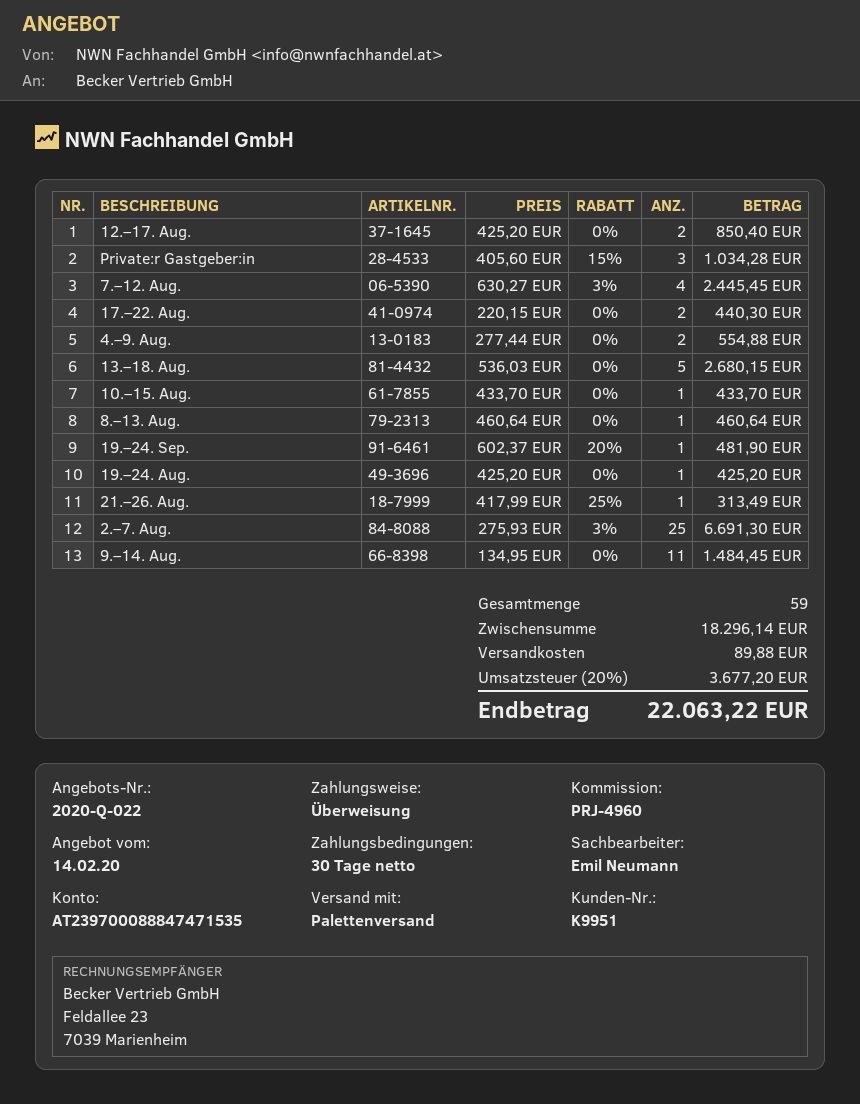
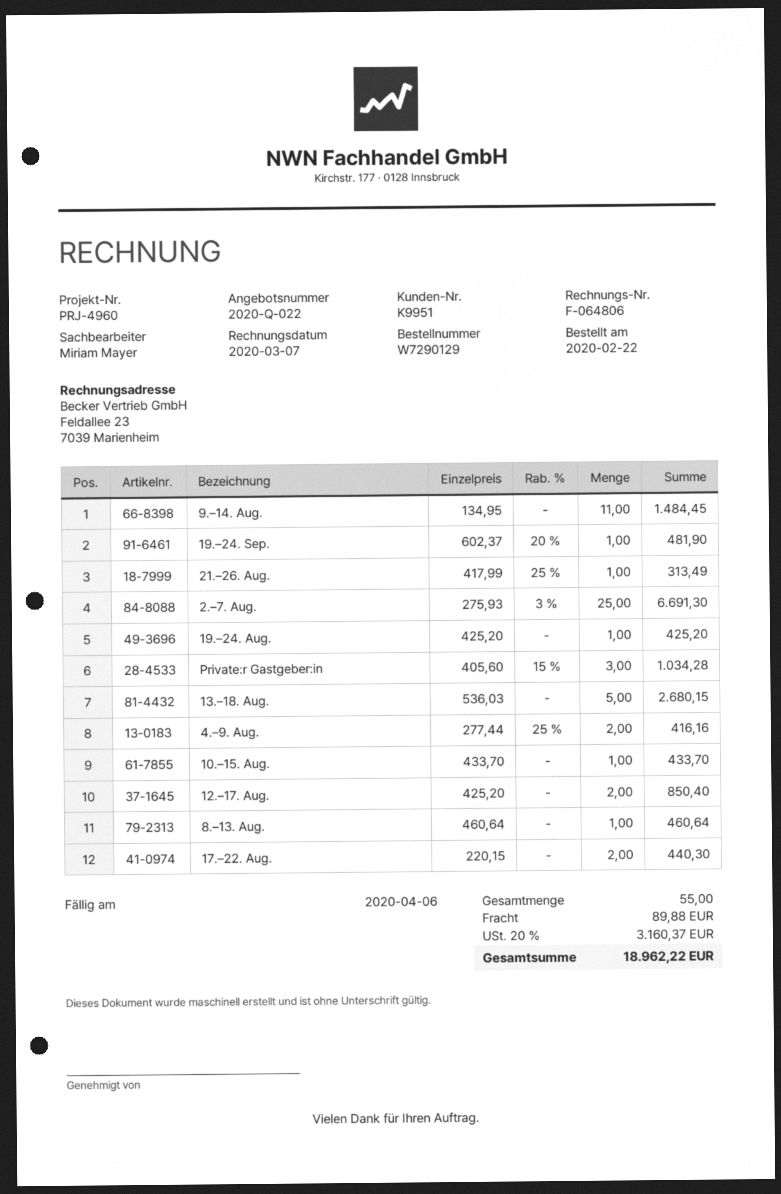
sales rep: Emil Neumann -> Miriam Mayer
7.–12. Aug.: 4 x 630.27 - 3% = 2445.45 -> none
4.–9. Aug.: 2 x 277.44 = 554.88 -> 2 x 277.44 - 25% = 416.16
total quantity: 59 -> 55
tax: 20% = 3677.20 -> 20% = 3160.37
total: 22063.22 -> 18962.22

